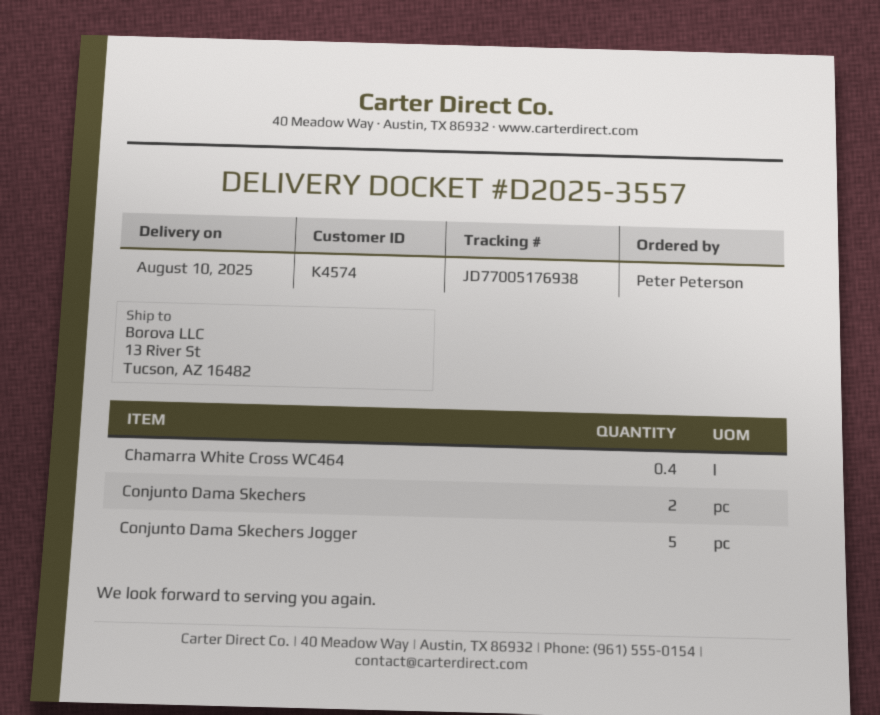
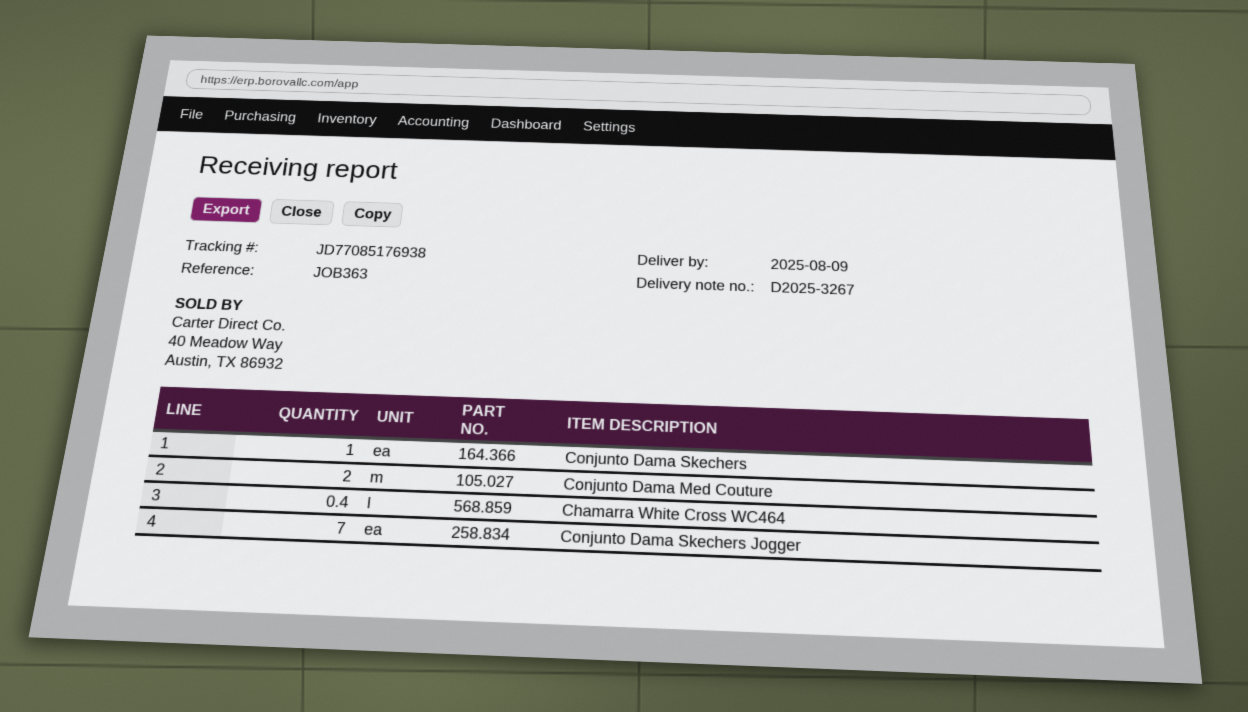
delivery note number: D2025-3557 -> D2025-3267
delivery date: 2025-08-10 -> 2025-08-09
tracking number: JD77005176938 -> JD77085176938
Conjunto Dama Skechers: 2 -> 1
Conjunto Dama Skechers Jogger: 5 -> 7
Conjunto Dama Med Couture: none -> 2

